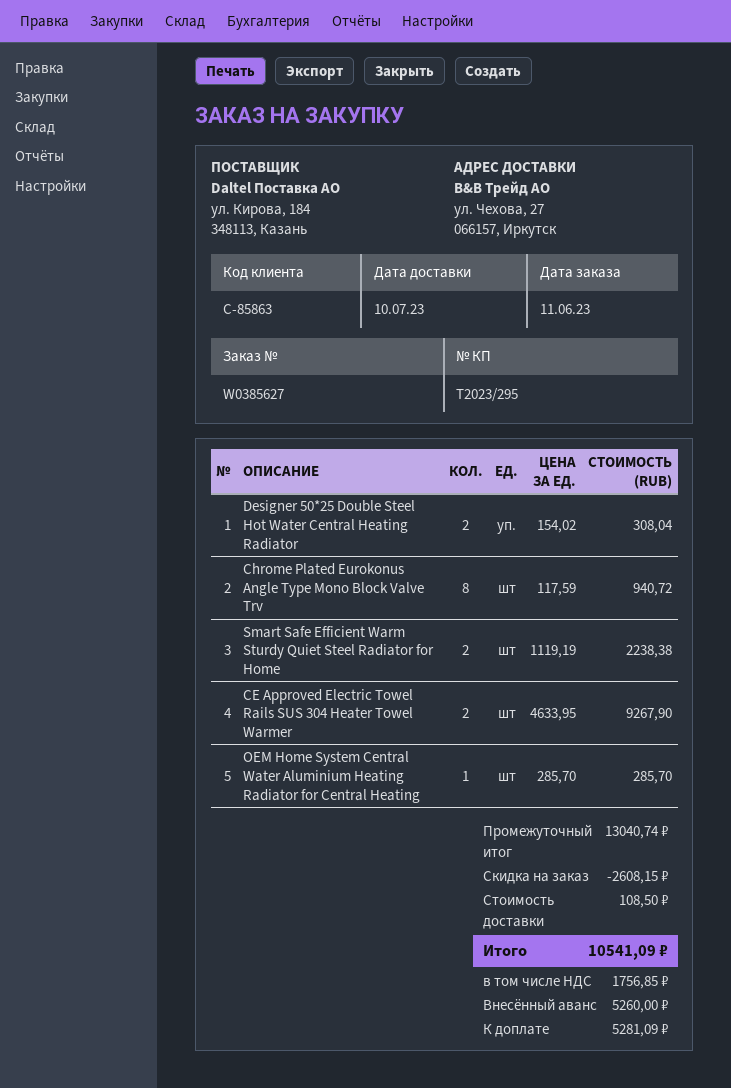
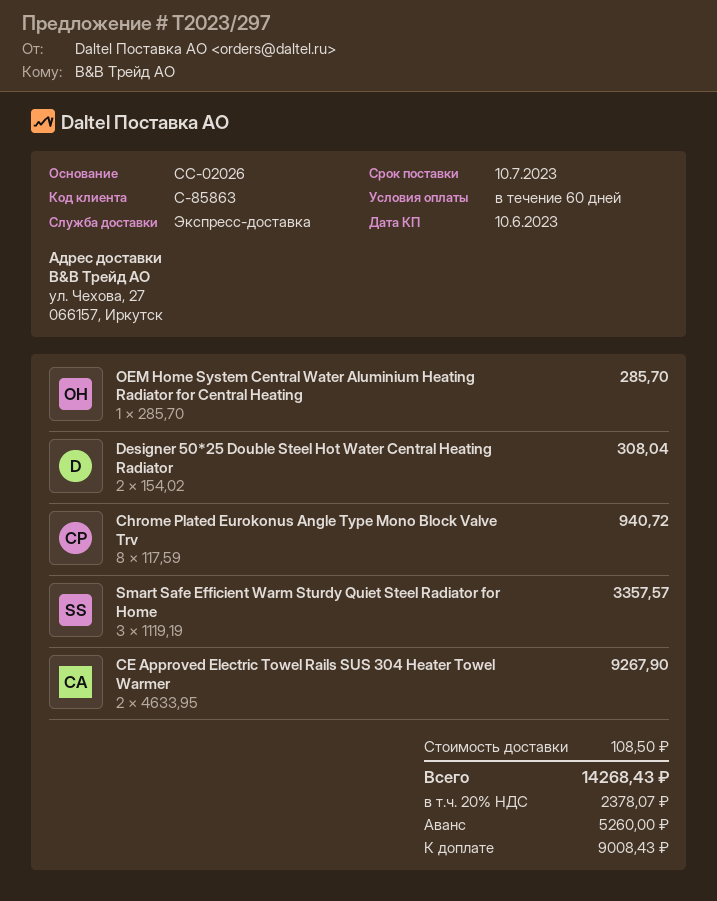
quote number: T2023/295 -> T2023/297
Smart Safe Efficient Warm Sturdy Quiet Steel Radiator for Home: 2 x 1119.19 = 2238.38 -> 3 x 1119.19 = 3357.57
discount: 2608.15 -> none
tax: 1756.85 -> 2378.07
total: 10541.09 -> 14268.43
balance: 5281.09 -> 9008.43

